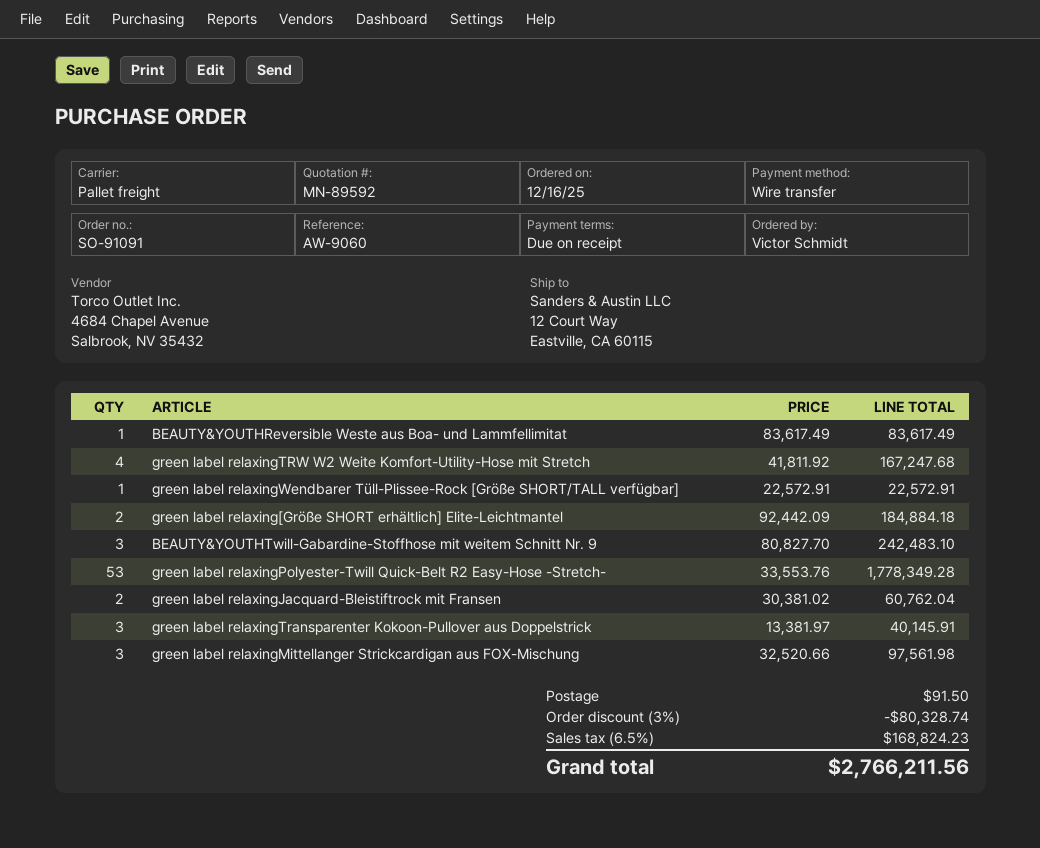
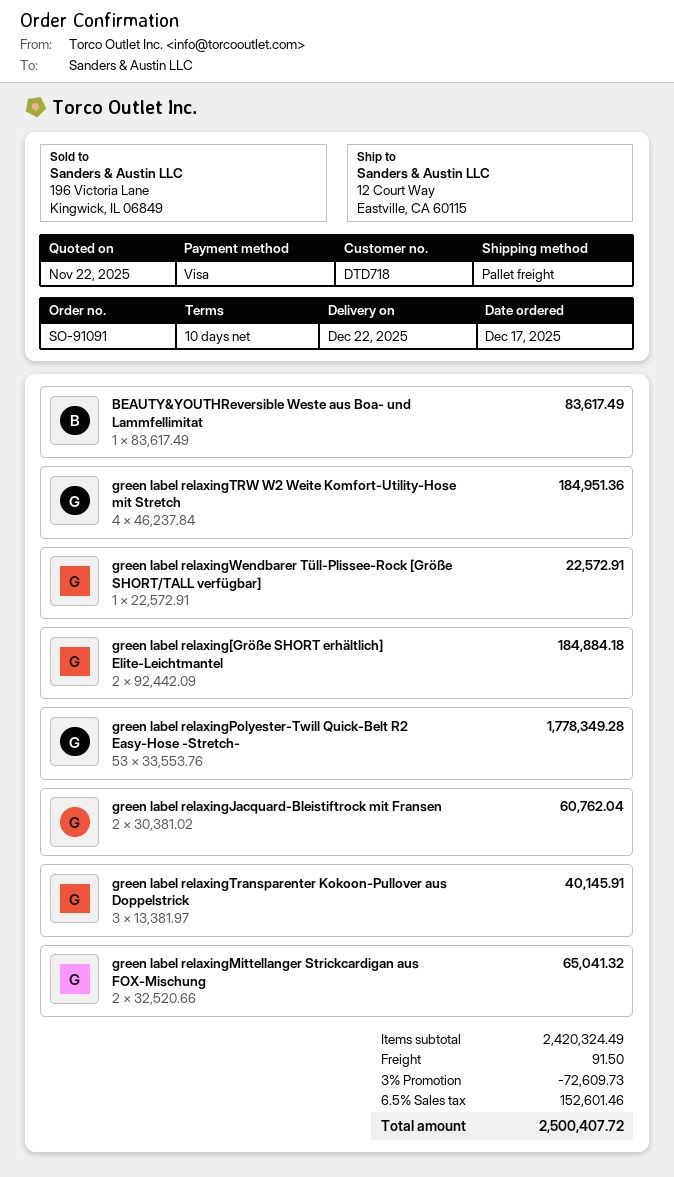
order date: 2025-12-16 -> 2025-12-17
payment terms: on receipt -> 10 days
payment method: bank transfer -> Visa
green label relaxingTRW W2 Weite Komfort-Utility-Hose mit Stretch: 4 x 41811.92 = 167247.68 -> 4 x 46237.84 = 184951.36
BEAUTY&YOUTHTwill-Gabardine-Stoffhose mit weitem Schnitt Nr. 9: 3 x 80827.70 = 242483.10 -> none
green label relaxingMittellanger Strickcardigan aus FOX-Mischung: 3 x 32520.66 = 97561.98 -> 2 x 32520.66 = 65041.32
discount: 3% = 80328.74 -> 3% = 72609.73
tax: 6.5% = 168824.23 -> 6.5% = 152601.46
total: 2766211.56 -> 2500407.72

